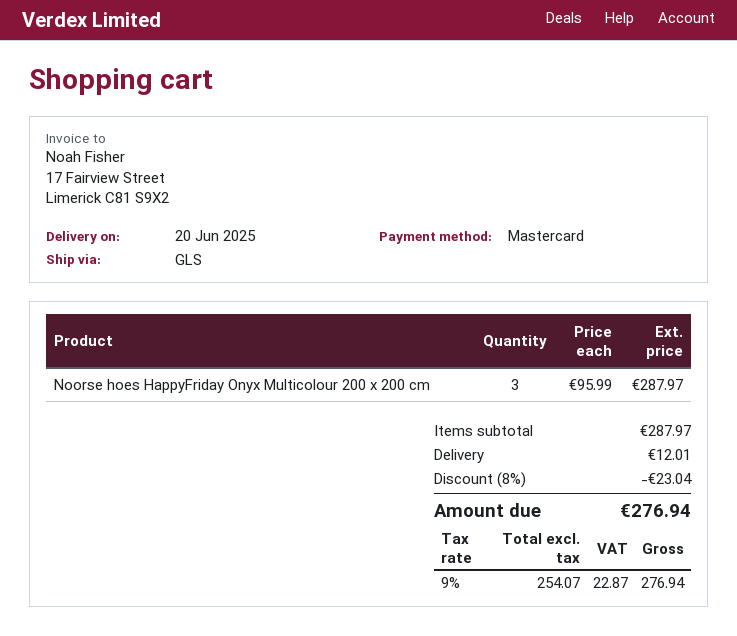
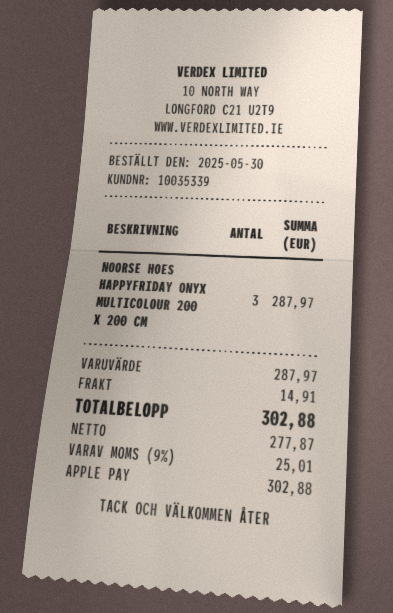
payment method: Mastercard -> Apple Pay
discount: 8% = 23.04 -> none
shipping: 12.01 -> 14.91
net: 254.07 -> 277.87
tax: 9% = 22.87 -> 9% = 25.01
total: 276.94 -> 302.88

